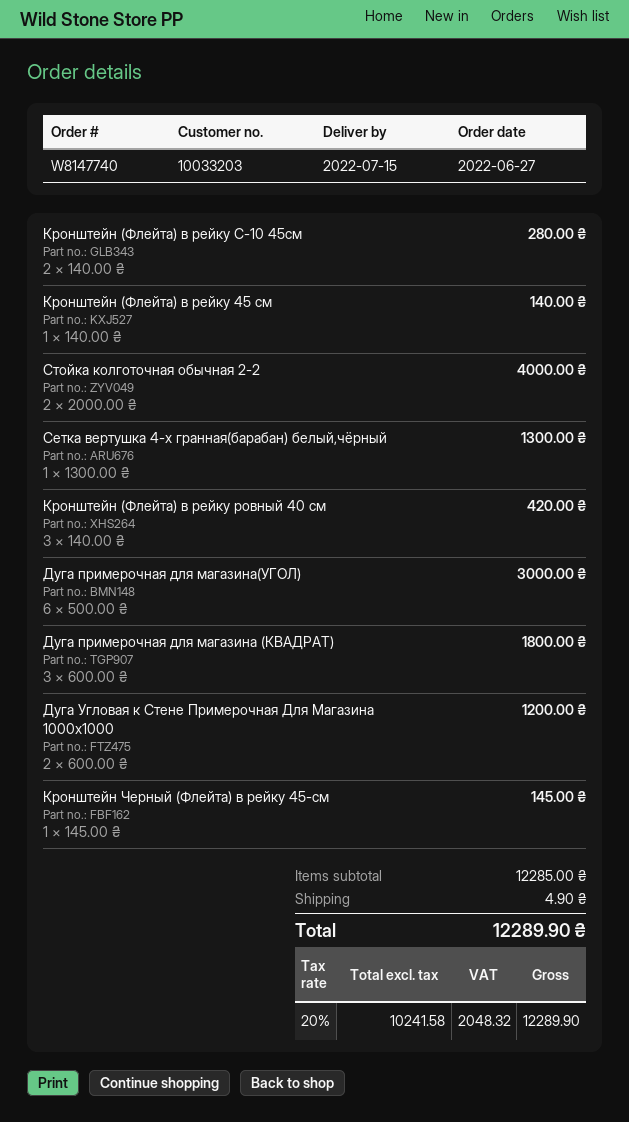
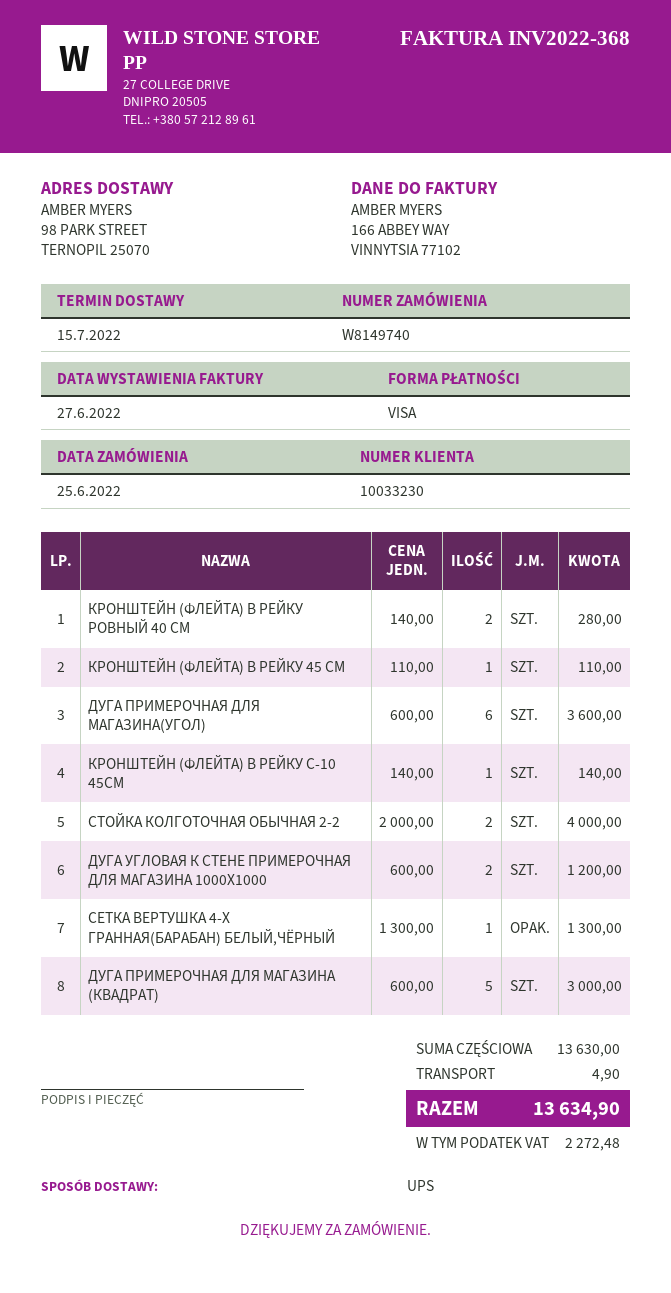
order number: W8147740 -> W8149740
order date: 2022-06-27 -> 2022-06-25
customer number: 10033203 -> 10033230
Кронштейн (Флейта) в рейку С-10 45см: 2 x 140.00 = 280.00 -> 1 x 140.00 = 140.00
Кронштейн (Флейта) в рейку 45 см: 1 x 140.00 = 140.00 -> 1 x 110.00 = 110.00
Кронштейн (Флейта) в рейку ровный 40 см: 3 x 140.00 = 420.00 -> 2 x 140.00 = 280.00
Дуга примерочная для магазина(УГОЛ): 6 x 500.00 = 3000.00 -> 6 x 600.00 = 3600.00
Дуга примерочная для магазина (КВАДРАТ): 3 x 600.00 = 1800.00 -> 5 x 600.00 = 3000.00
Кронштейн Черный (Флейта) в рейку 45-см: 1 x 145.00 = 145.00 -> none
subtotal: 12285.00 -> 13630.00
tax: 2048.32 -> 2272.48
total: 12289.90 -> 13634.90

